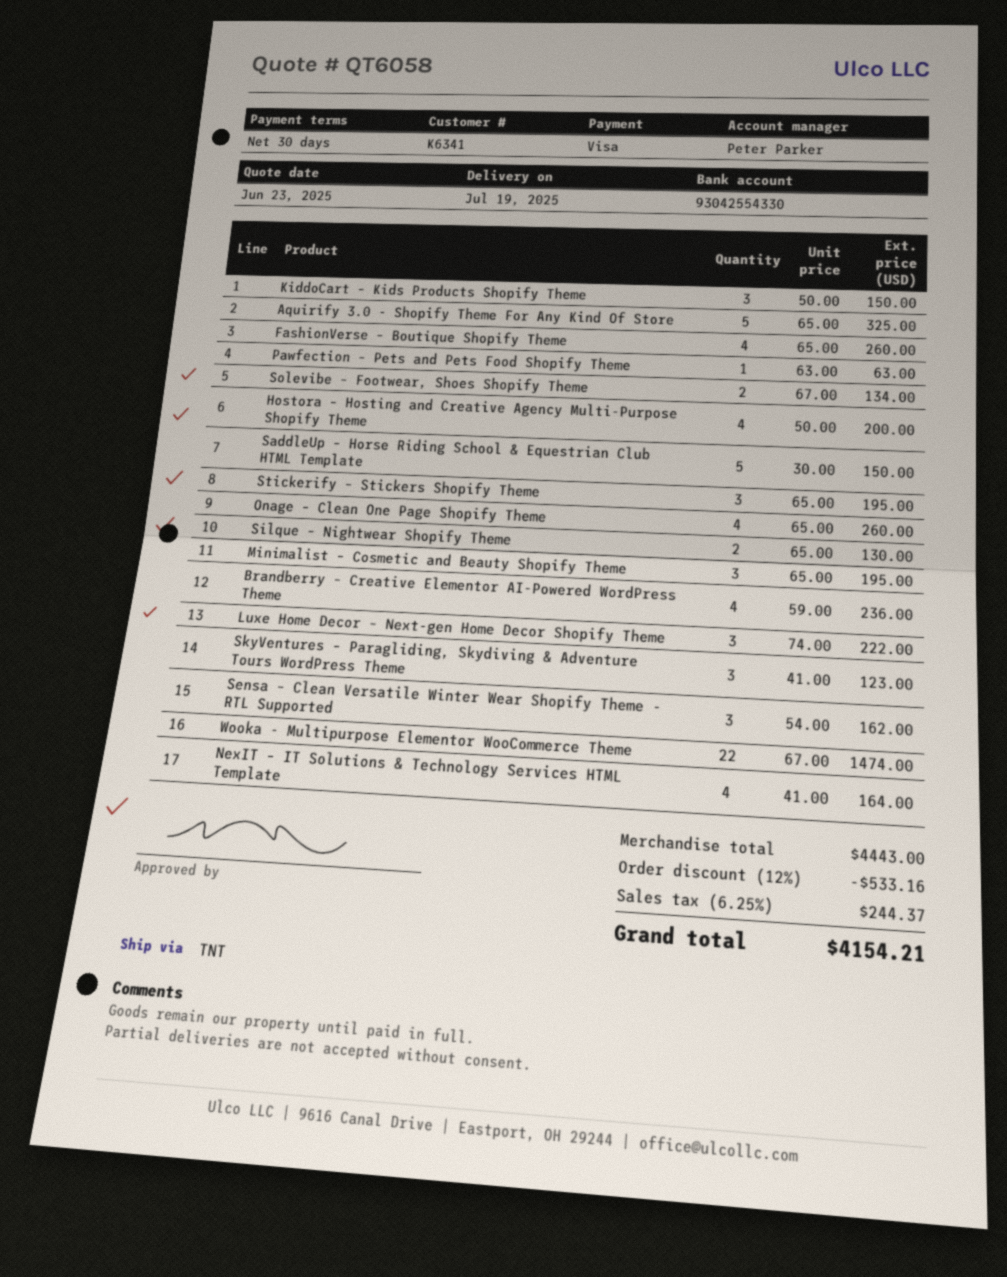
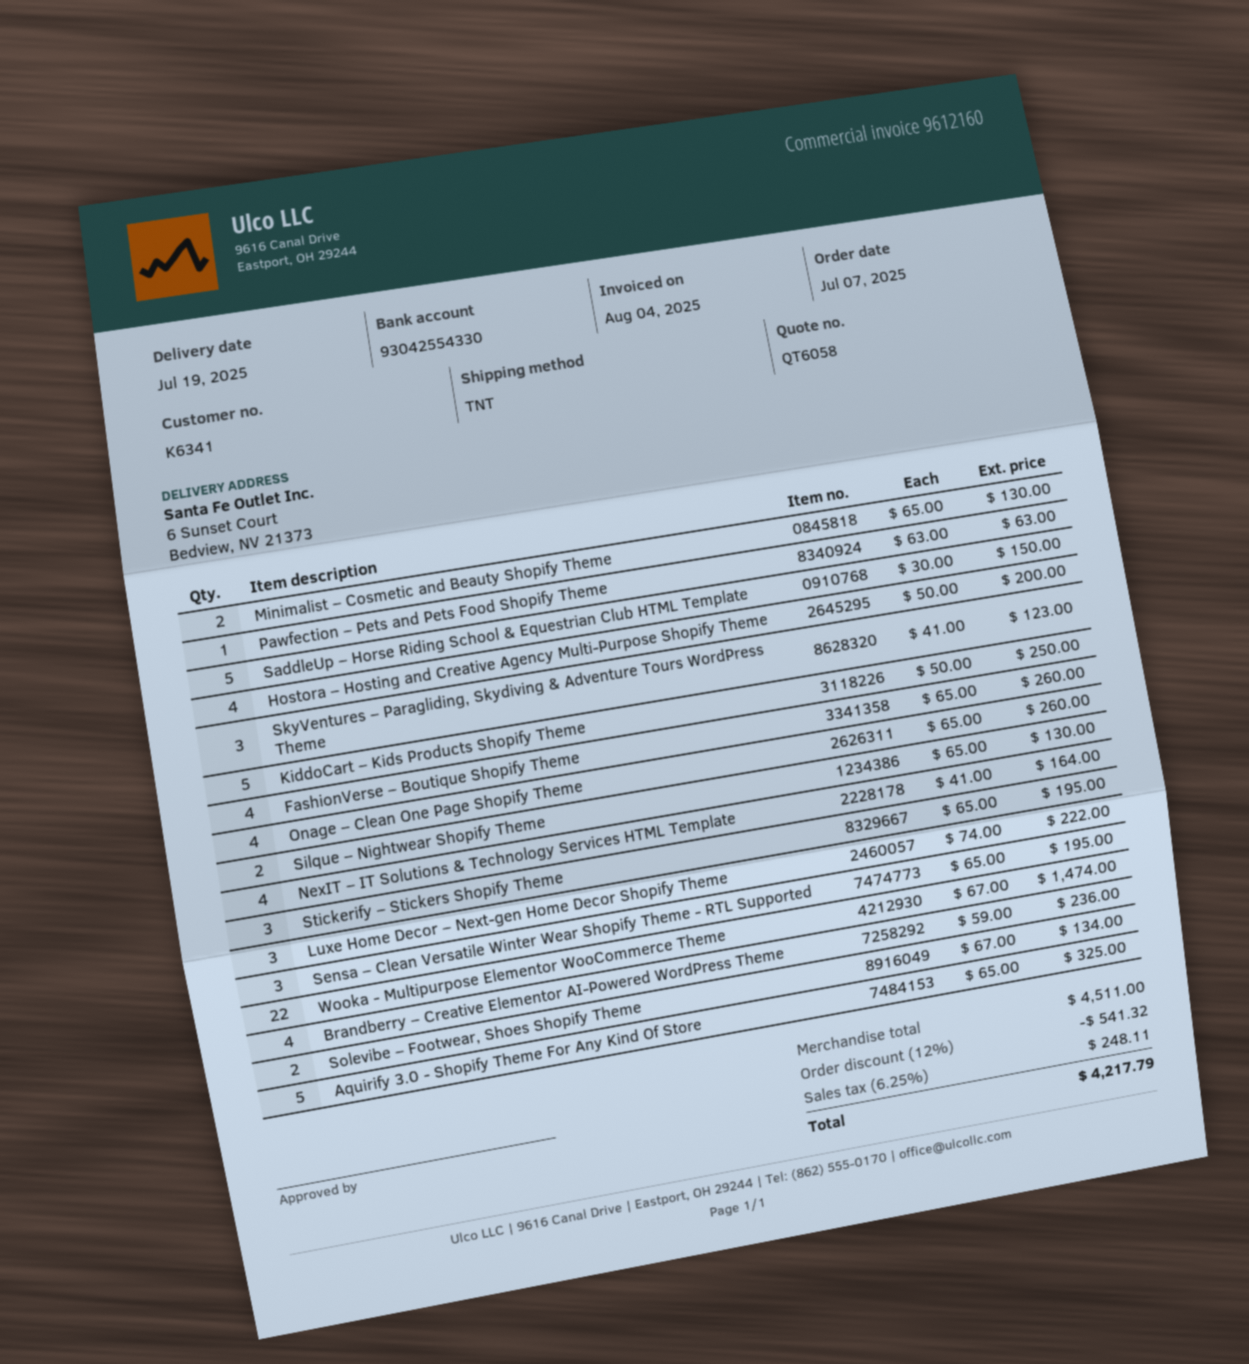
KiddoCart – Kids Products Shopify Theme: 3 x 50.00 = 150.00 -> 5 x 50.00 = 250.00
Minimalist – Cosmetic and Beauty Shopify Theme: 3 x 65.00 = 195.00 -> 2 x 65.00 = 130.00
Sensa – Clean Versatile Winter Wear Shopify Theme - RTL Supported: 3 x 54.00 = 162.00 -> 3 x 65.00 = 195.00
subtotal: 4443.00 -> 4511.00
discount: 12% = 533.16 -> 12% = 541.32
tax: 6.25% = 244.37 -> 6.25% = 248.11
total: 4154.21 -> 4217.79

